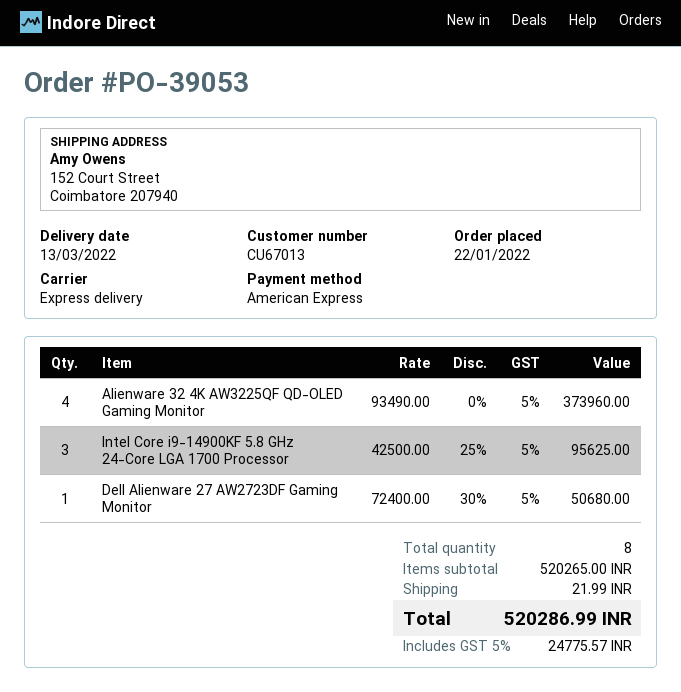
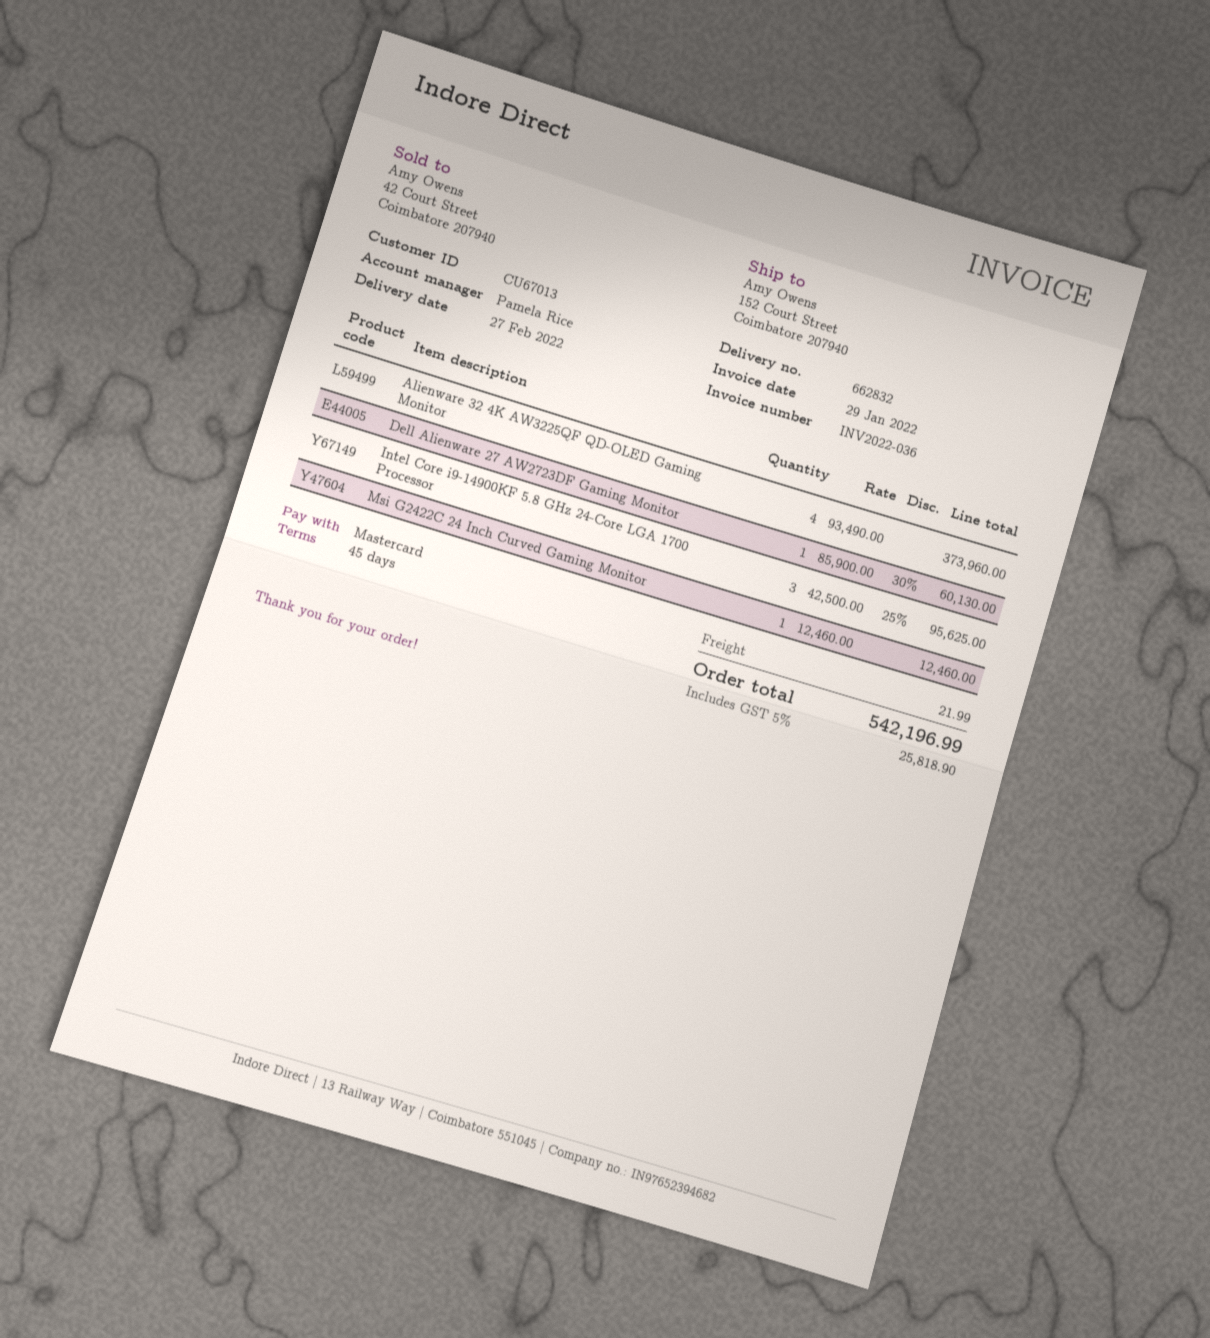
delivery date: 2022-03-13 -> 2022-02-27
payment method: American Express -> Mastercard
Dell Alienware 27 AW2723DF Gaming Monitor: 1 x 72400.00 - 30% = 50680.00 -> 1 x 85900.00 - 30% = 60130.00
Msi G2422C 24 Inch Curved Gaming Monitor: none -> 1 x 12460.00 = 12460.00
tax: 5% = 24775.57 -> 5% = 25818.90
total: 520286.99 -> 542196.99

